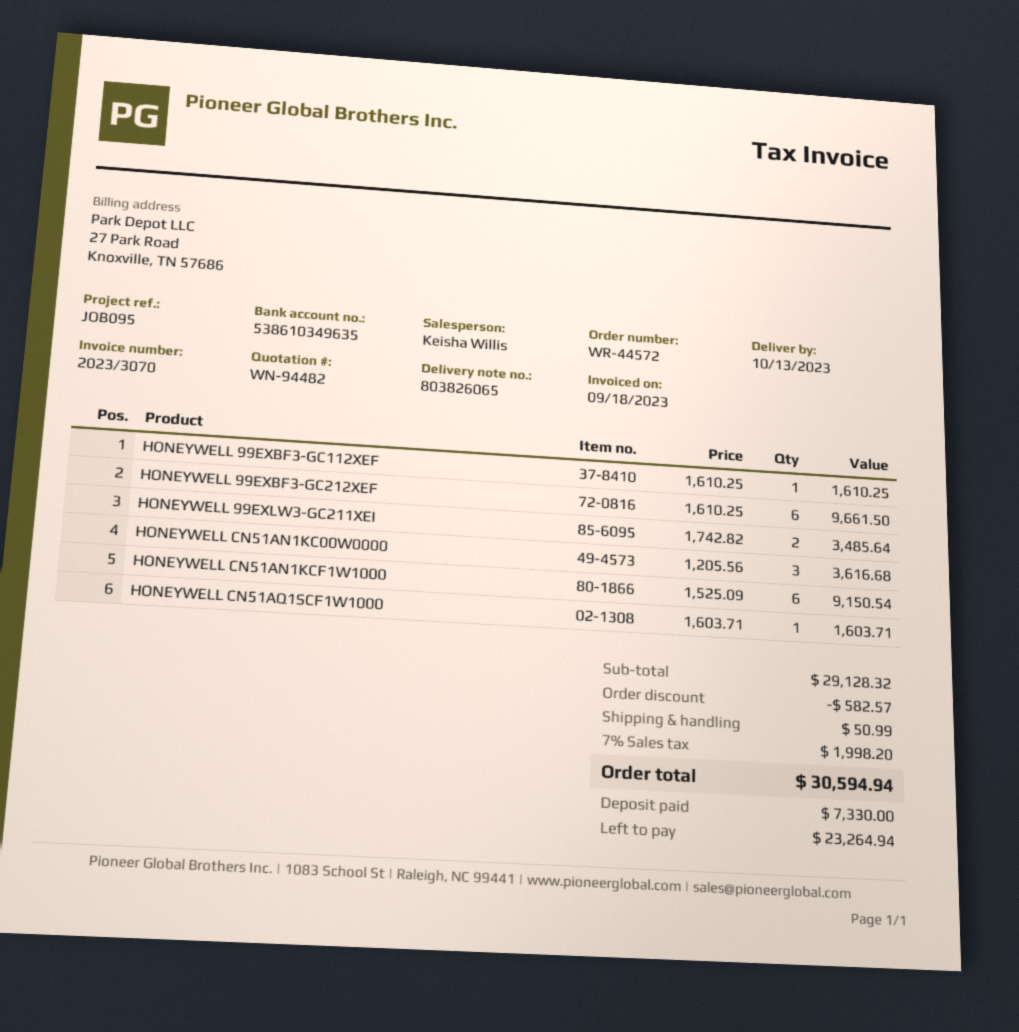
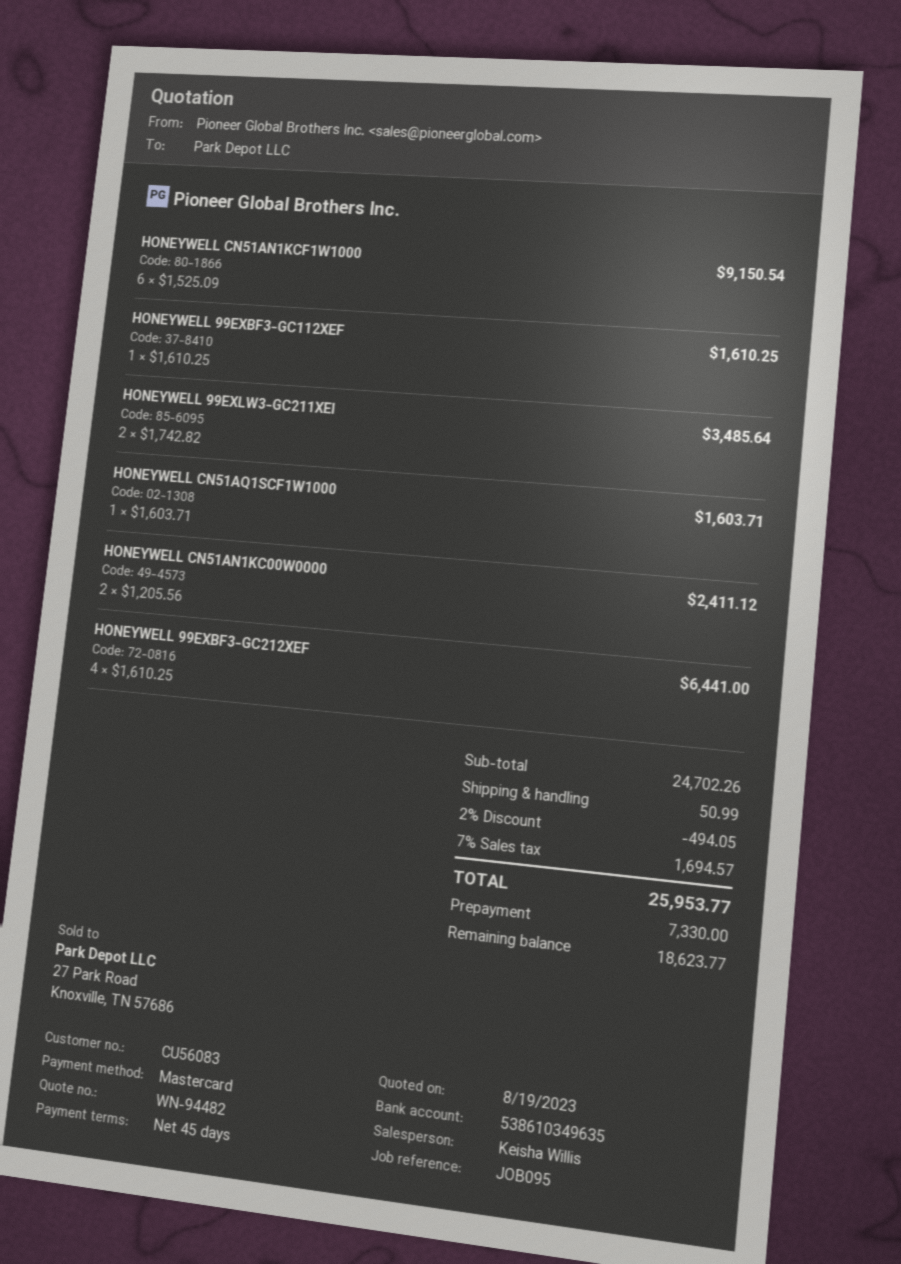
HONEYWELL 99EXBF3-GC212XEF: 6 x 1610.25 = 9661.50 -> 4 x 1610.25 = 6441.00
HONEYWELL CN51AN1KC00W0000: 3 x 1205.56 = 3616.68 -> 2 x 1205.56 = 2411.12
subtotal: 29128.32 -> 24702.26
discount: 582.57 -> 494.05
tax: 7% = 1998.20 -> 7% = 1694.57
total: 30594.94 -> 25953.77
balance: 23264.94 -> 18623.77

